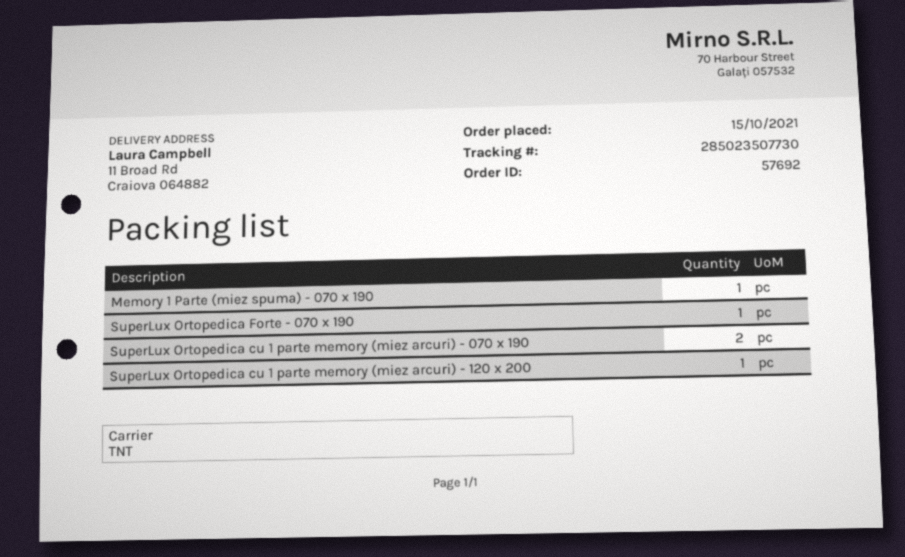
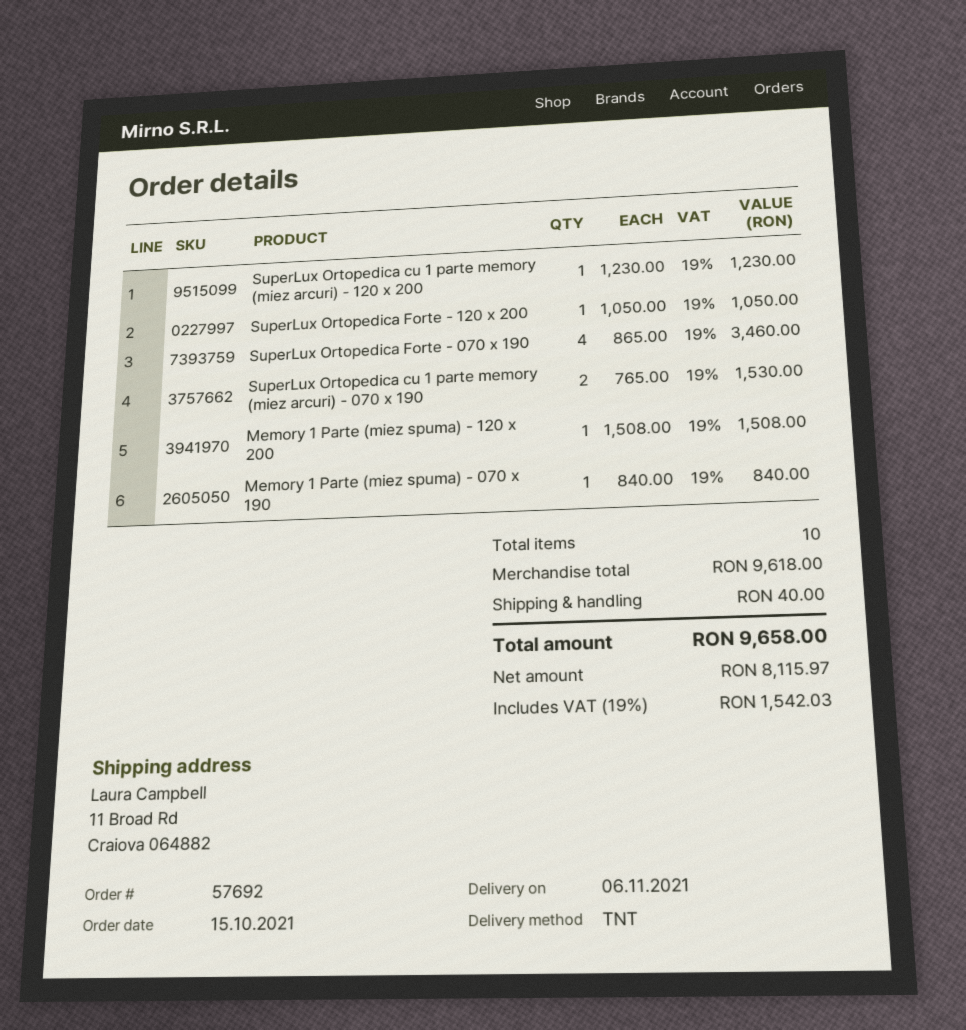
SuperLux Ortopedica Forte - 070 x 190: 1 -> 4
SuperLux Ortopedica Forte - 120 x 200: none -> 1
Memory 1 Parte (miez spuma) - 120 x 200: none -> 1

